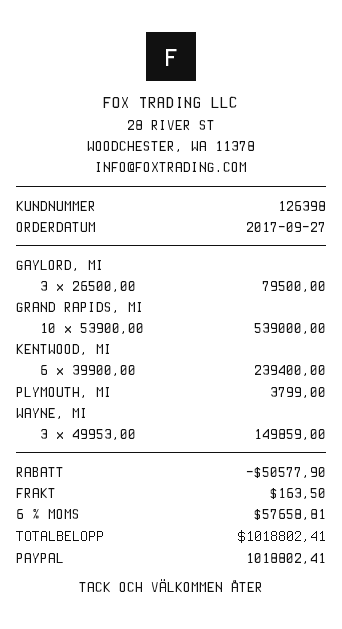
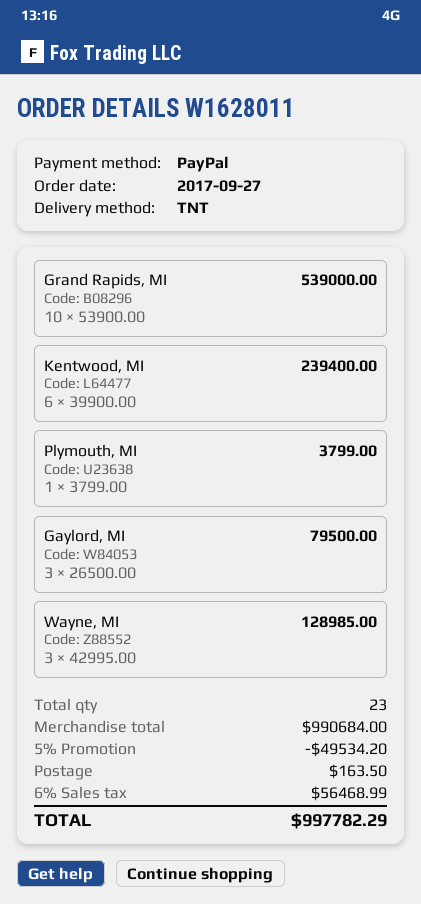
WAYNE, MI: 3 x 49953.00 = 149859.00 -> 3 x 42995.00 = 128985.00
discount: 50577.90 -> 49534.20
tax: 6% = 57658.81 -> 6% = 56468.99
total: 1018802.41 -> 997782.29

